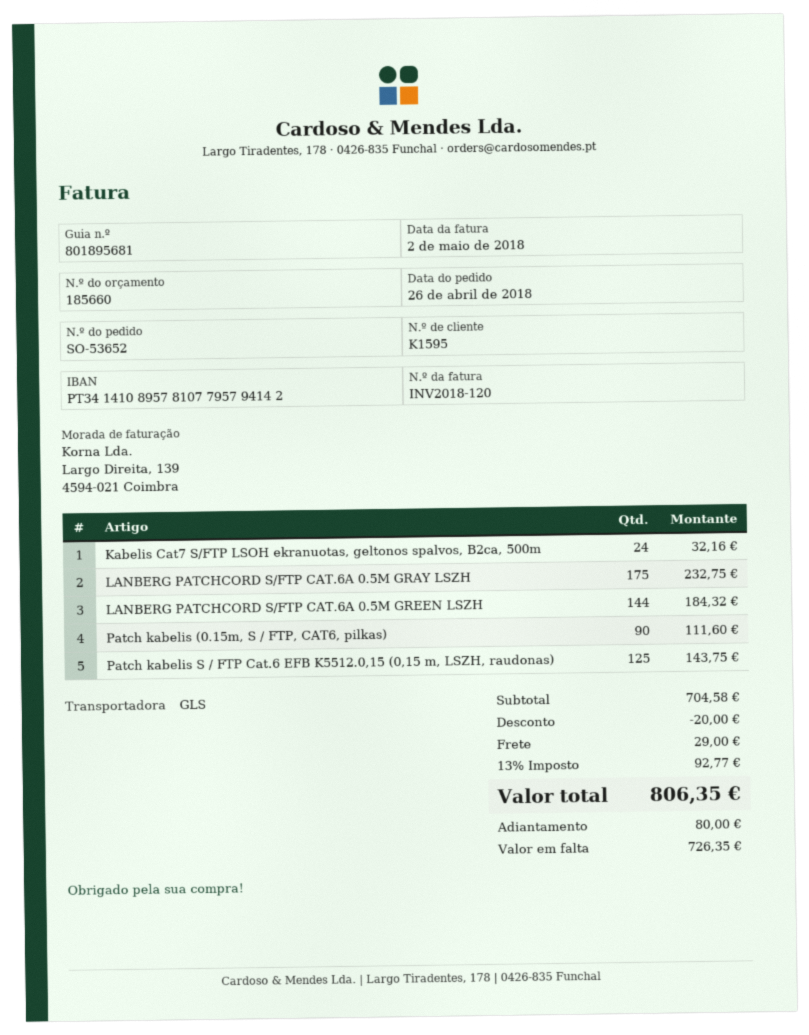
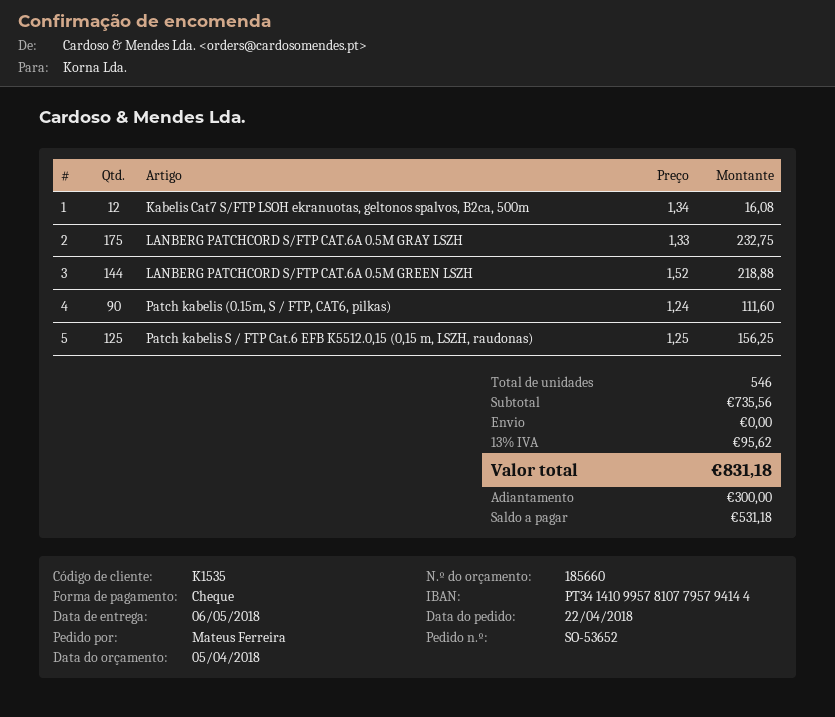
order date: 2018-04-26 -> 2018-04-22
customer number: K1595 -> K1535
bank account: PT34141089578107795794142 -> PT34141099578107795794144
Kabelis Cat7 S/FTP LSOH ekranuotas, geltonos spalvos, B2ca, 500m: 24 for 32.16 -> 12 for 16.08
LANBERG PATCHCORD S/FTP CAT.6A 0.5M GREEN LSZH: 144 for 184.32 -> 144 for 218.88
Patch kabelis S / FTP Cat.6 EFB K5512.0,15 (0,15 m, LSZH, raudonas): 125 for 143.75 -> 125 for 156.25
subtotal: 704.58 -> 735.56
discount: 20.00 -> none
shipping: 29.00 -> 0.00
tax: 13% = 92.77 -> 13% = 95.62
total: 806.35 -> 831.18
deposit: 80.00 -> 300.00
balance: 726.35 -> 531.18

